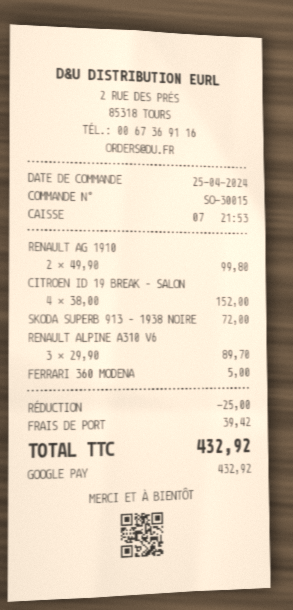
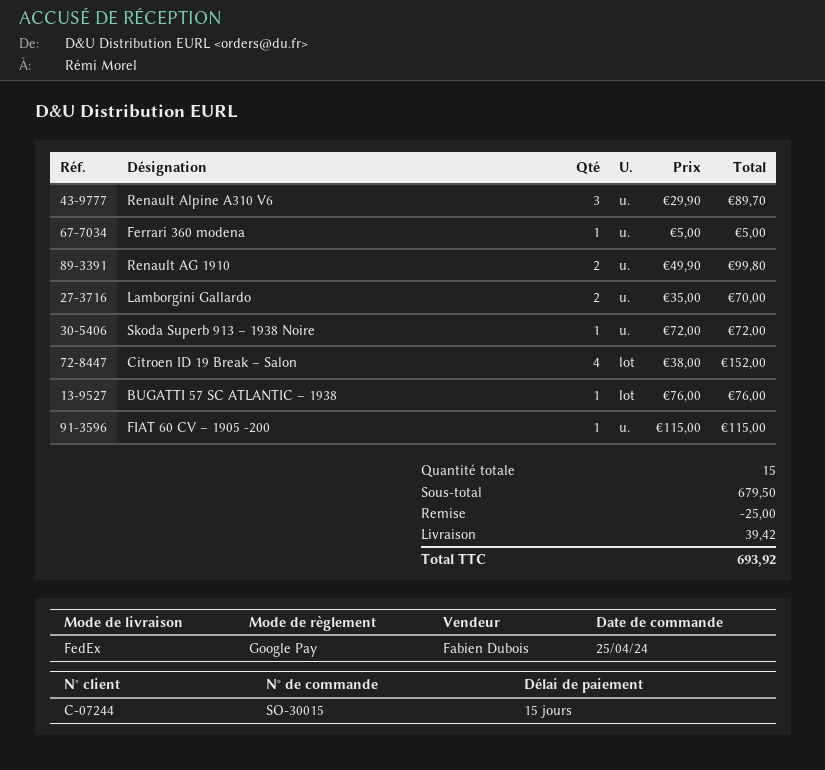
Lamborgini Gallardo: none -> 2 x 35.00 = 70.00
BUGATTI 57 SC ATLANTIC – 1938: none -> 1 x 76.00 = 76.00
FIAT 60 CV – 1905 -200: none -> 1 x 115.00 = 115.00
total: 432.92 -> 693.92

